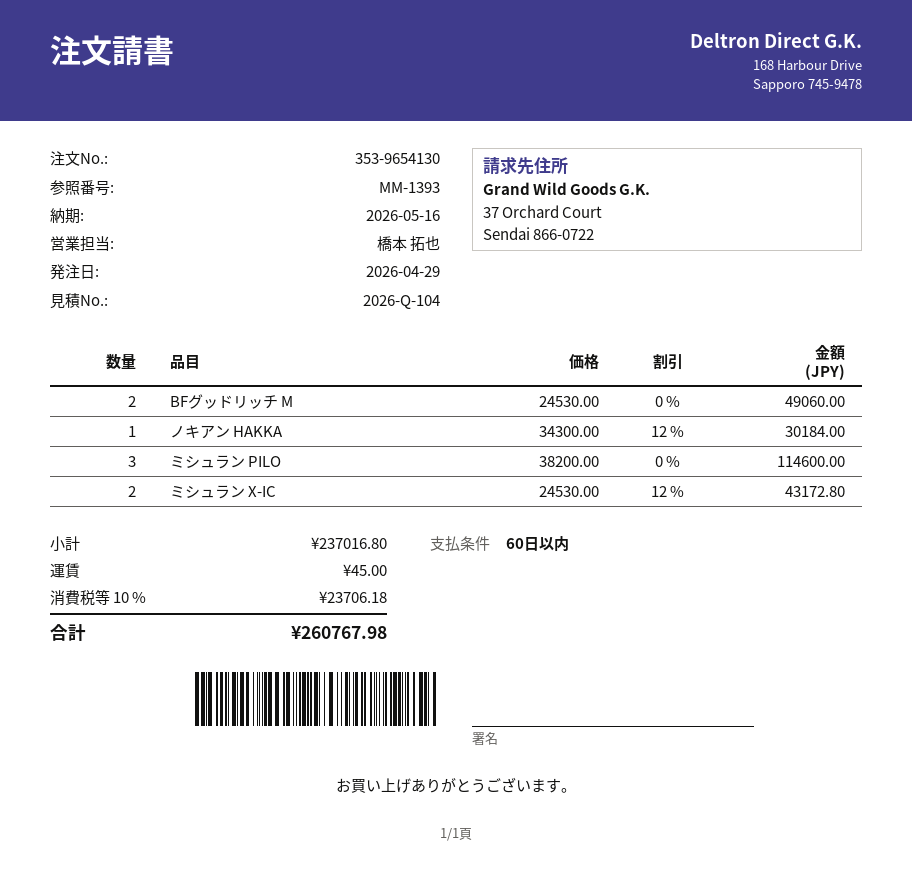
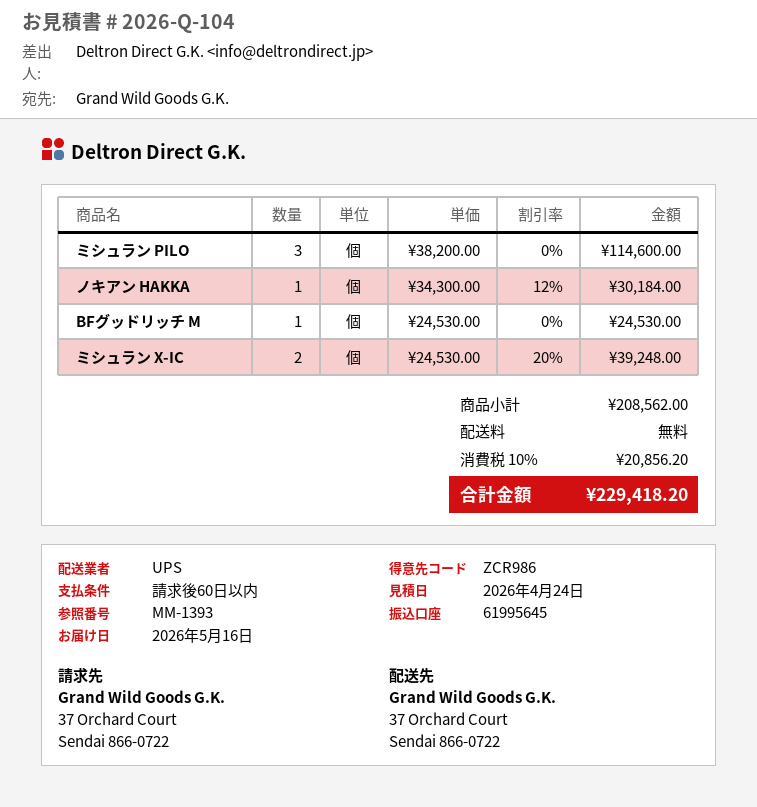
BFグッドリッチ M: 2 x 24530.00 = 49060.00 -> 1 x 24530.00 = 24530.00
ミシュラン X-IC: 2 x 24530.00 - 12% = 43172.80 -> 2 x 24530.00 - 20% = 39248.00
subtotal: 237016.80 -> 208562.00
shipping: 45.00 -> 0.00
tax: 10% = 23706.18 -> 10% = 20856.20
total: 260767.98 -> 229418.20

